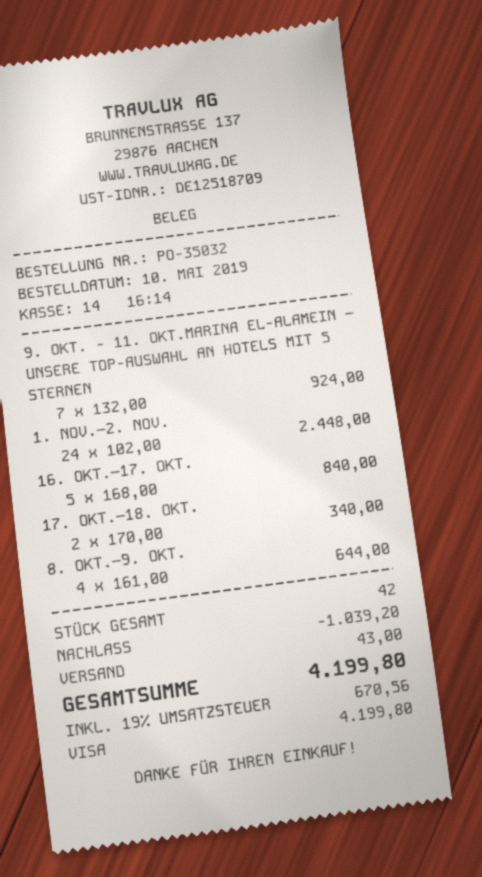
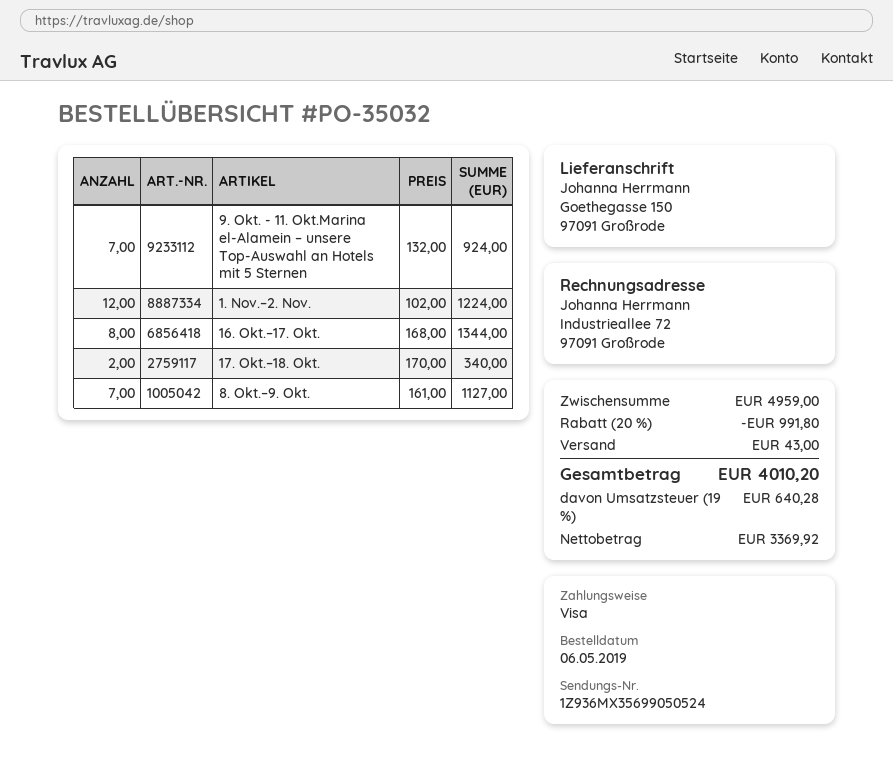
order date: 2019-05-10 -> 2019-05-06
1. NOV.–2. NOV.: 24 x 102.00 = 2448.00 -> 12 x 102.00 = 1224.00
16. OKT.–17. OKT.: 5 x 168.00 = 840.00 -> 8 x 168.00 = 1344.00
8. OKT.–9. OKT.: 4 x 161.00 = 644.00 -> 7 x 161.00 = 1127.00
discount: 1039.20 -> 991.80
tax: 19% = 670.56 -> 19% = 640.28
total: 4199.80 -> 4010.20

